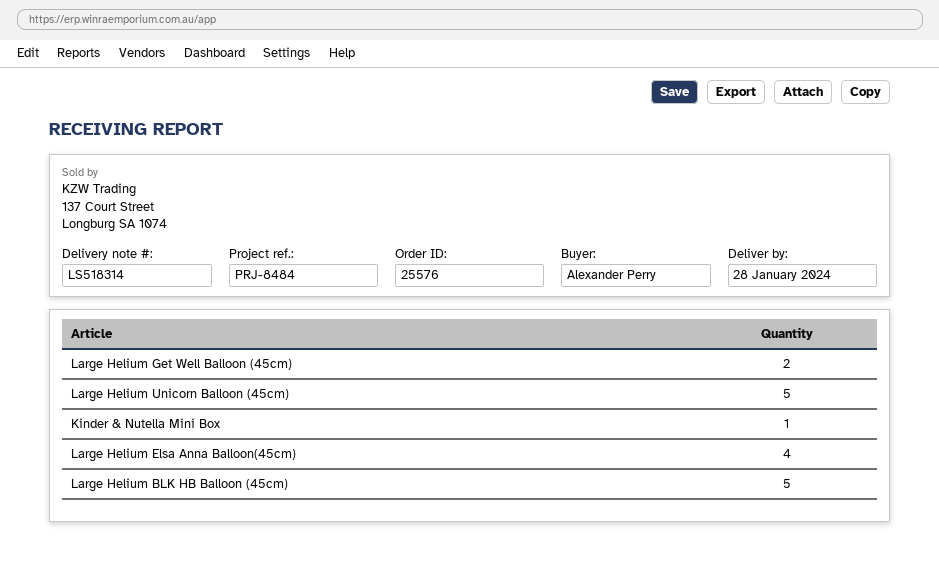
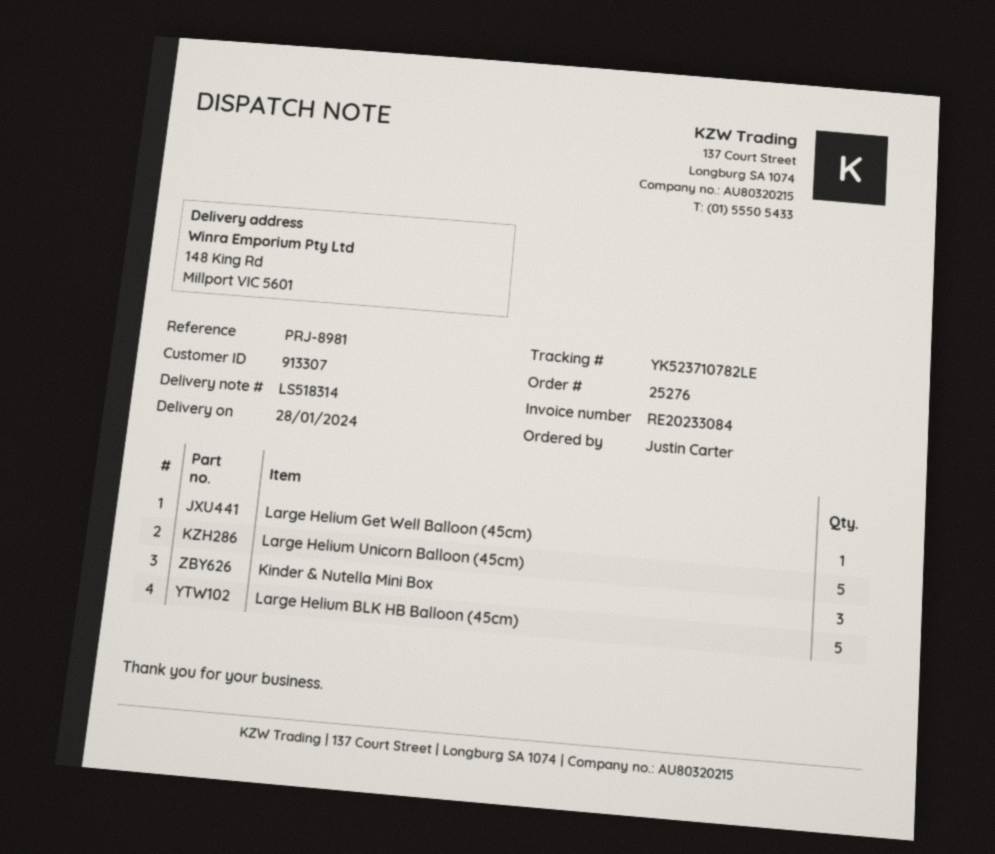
order number: 25576 -> 25276
reference: PRJ-8484 -> PRJ-8981
ordered by: Alexander Perry -> Justin Carter
Large Helium Get Well Balloon (45cm): 2 -> 1
Kinder & Nutella Mini Box: 1 -> 3
Large Helium Elsa Anna Balloon(45cm): 4 -> none

